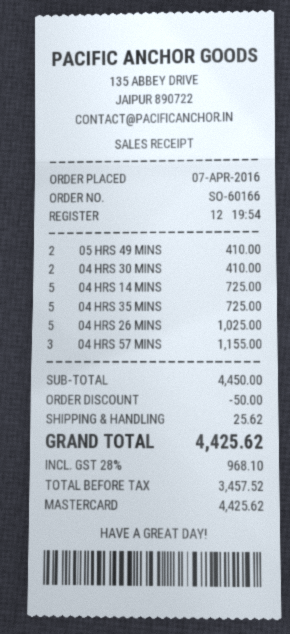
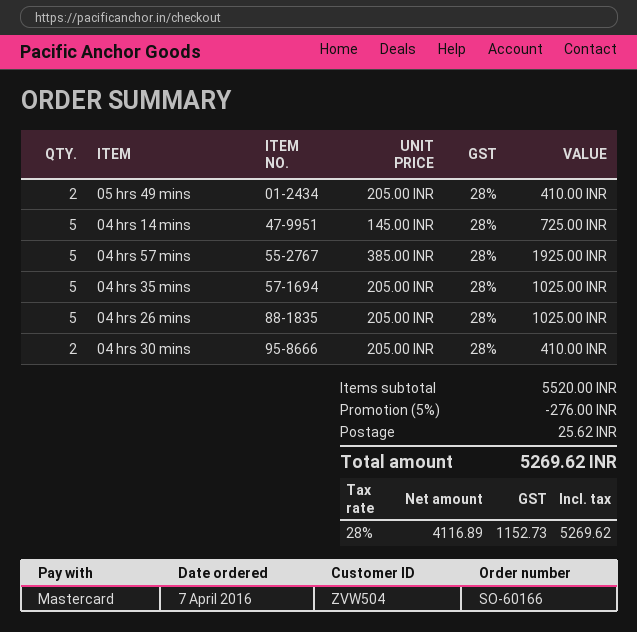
04 HRS 35 MINS: 5 for 725.00 -> 5 for 1025.00
04 HRS 57 MINS: 3 for 1155.00 -> 5 for 1925.00
subtotal: 4450.00 -> 5520.00
discount: 50.00 -> 276.00
net: 3457.52 -> 4116.89
tax: 28% = 968.10 -> 28% = 1152.73
total: 4425.62 -> 5269.62

